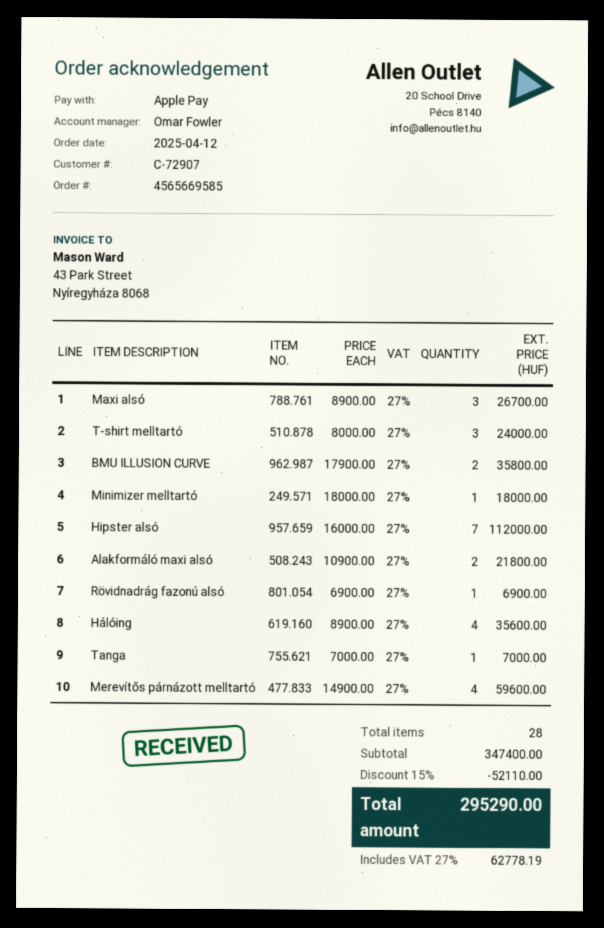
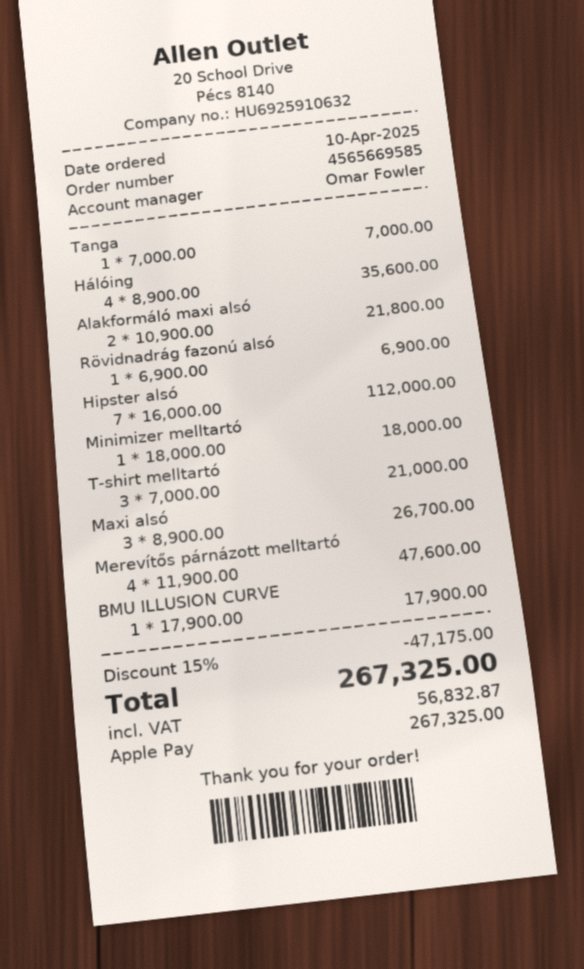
order date: 2025-04-12 -> 2025-04-10
T-shirt melltartó: 3 x 8000.00 = 24000.00 -> 3 x 7000.00 = 21000.00
BMU ILLUSION CURVE: 2 x 17900.00 = 35800.00 -> 1 x 17900.00 = 17900.00
Merevítős párnázott melltartó: 4 x 14900.00 = 59600.00 -> 4 x 11900.00 = 47600.00
discount: 15% = 52110.00 -> 15% = 47175.00
tax: 62778.19 -> 56832.87
total: 295290.00 -> 267325.00

